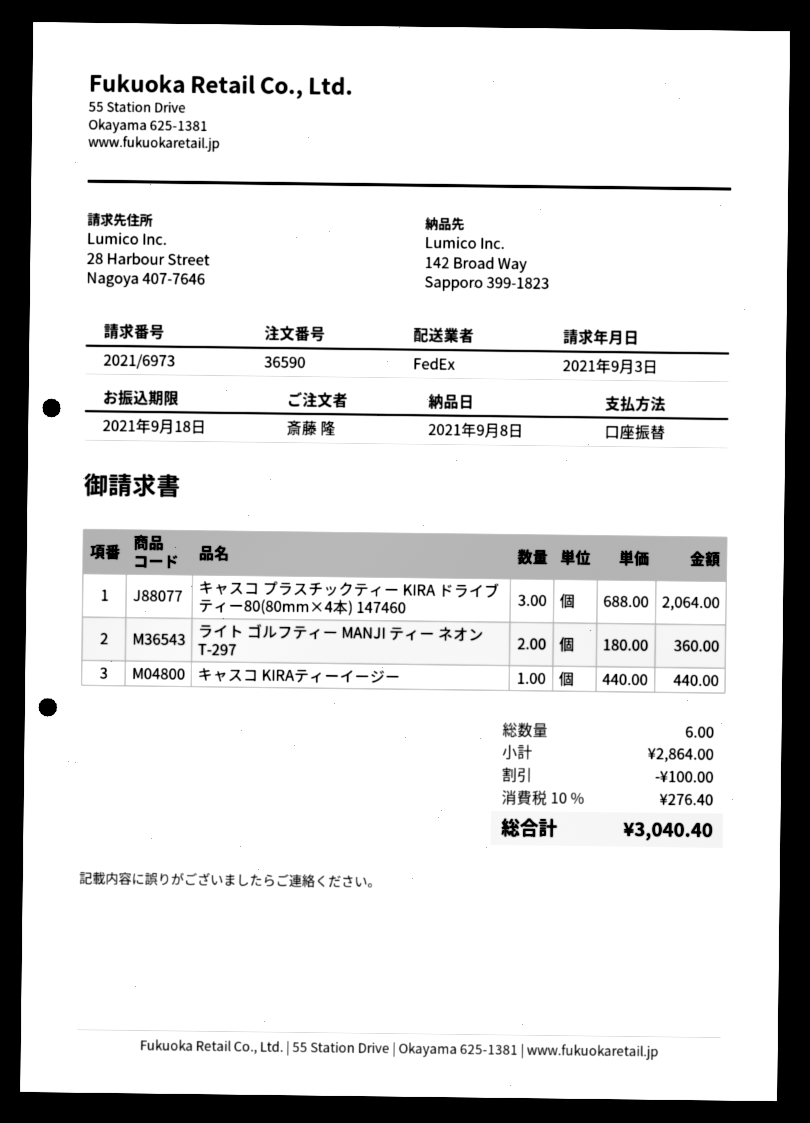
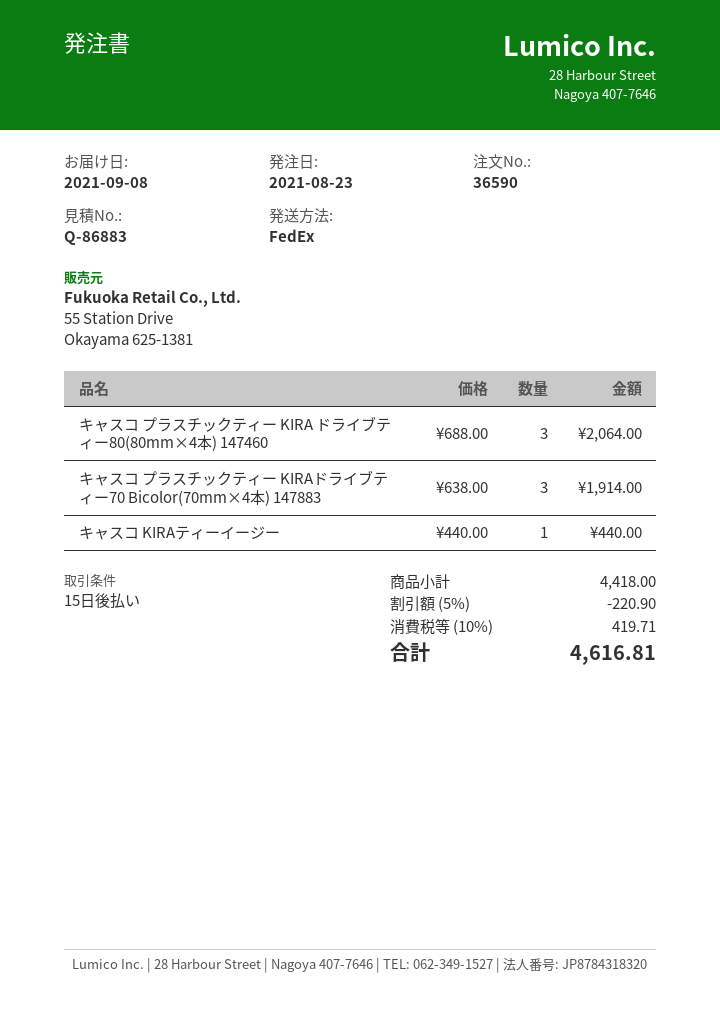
ライト ゴルフティー MANJI ティー ネオン T-297: 2 x 180.00 = 360.00 -> none
キャスコ プラスチックティー KIRAドライブティー70 Bicolor(70mm×4本) 147883: none -> 3 x 638.00 = 1914.00
subtotal: 2864.00 -> 4418.00
discount: 100.00 -> 220.90
tax: 10% = 276.40 -> 10% = 419.71
total: 3040.40 -> 4616.81

